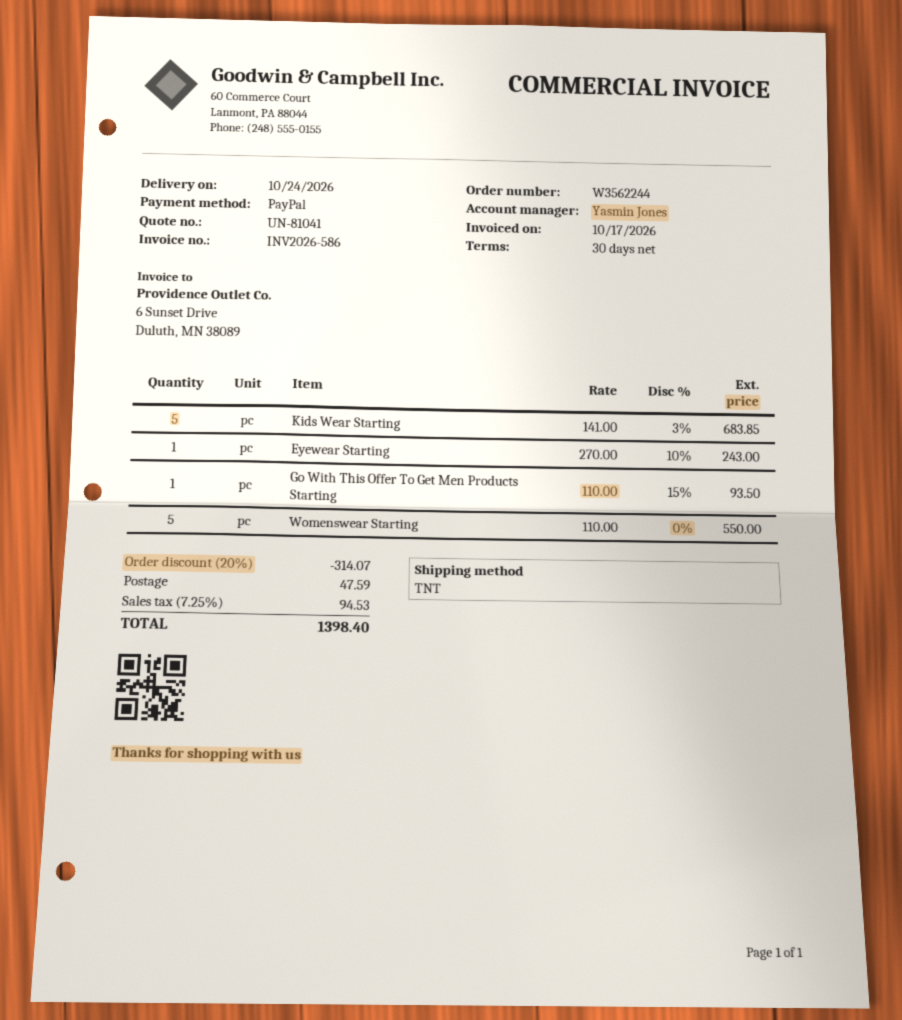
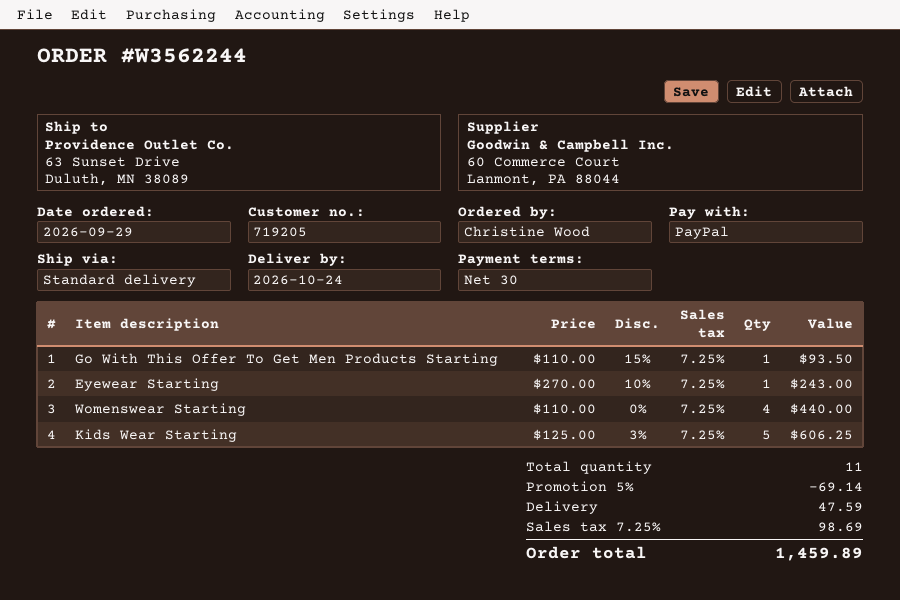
shipping method: TNT -> standard
Kids Wear Starting: 5 x 141.00 - 3% = 683.85 -> 5 x 125.00 - 3% = 606.25
Womenswear Starting: 5 x 110.00 = 550.00 -> 4 x 110.00 = 440.00
discount: 20% = 314.07 -> 5% = 69.14
tax: 7.25% = 94.53 -> 7.25% = 98.69
total: 1398.40 -> 1459.89

